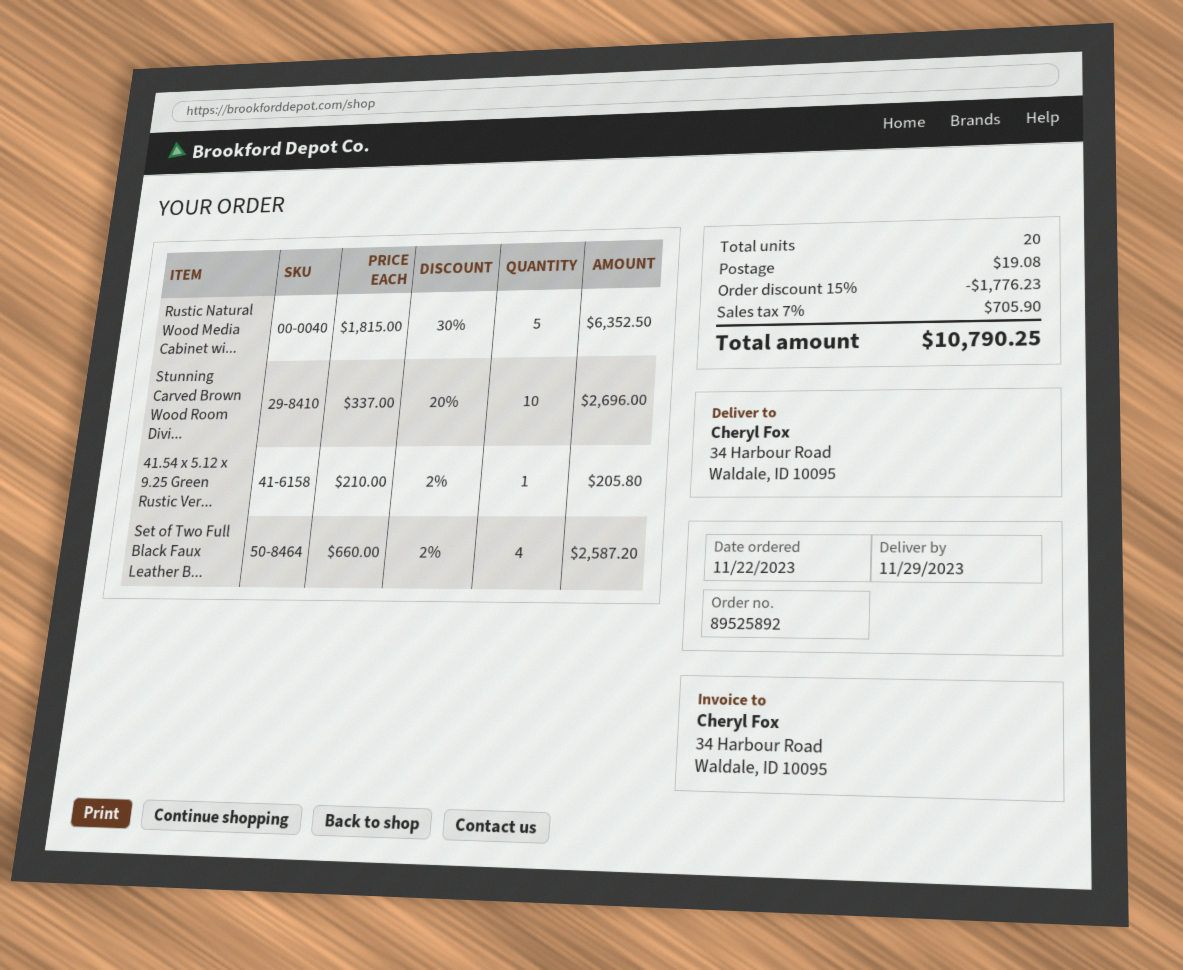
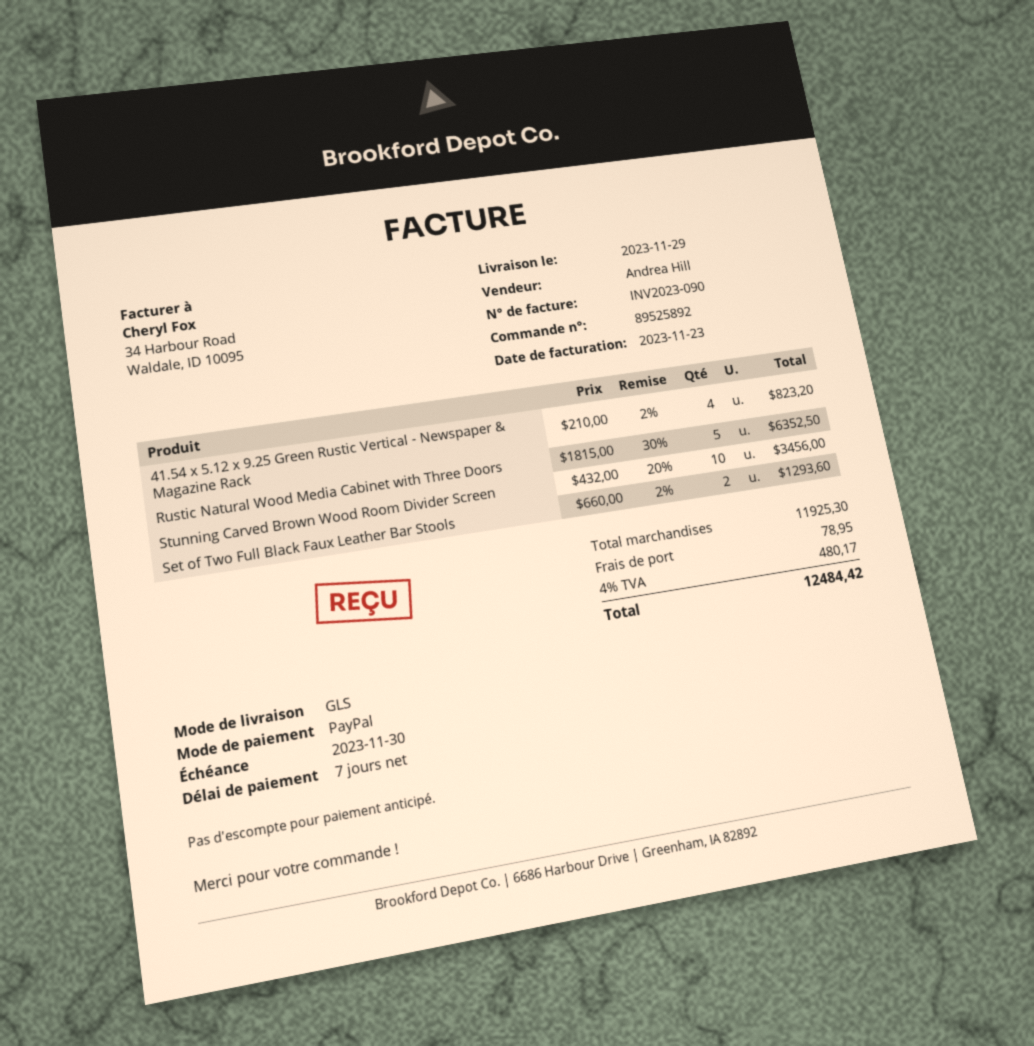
Stunning Carved Brown Wood Room Divi...: 10 x 337.00 - 20% = 2696.00 -> 10 x 432.00 - 20% = 3456.00
41.54 x 5.12 x 9.25 Green Rustic Ver...: 1 x 210.00 - 2% = 205.80 -> 4 x 210.00 - 2% = 823.20
Set of Two Full Black Faux Leather B...: 4 x 660.00 - 2% = 2587.20 -> 2 x 660.00 - 2% = 1293.60
discount: 15% = 1776.23 -> none
shipping: 19.08 -> 78.95
tax: 7% = 705.90 -> 4% = 480.17
total: 10790.25 -> 12484.42

